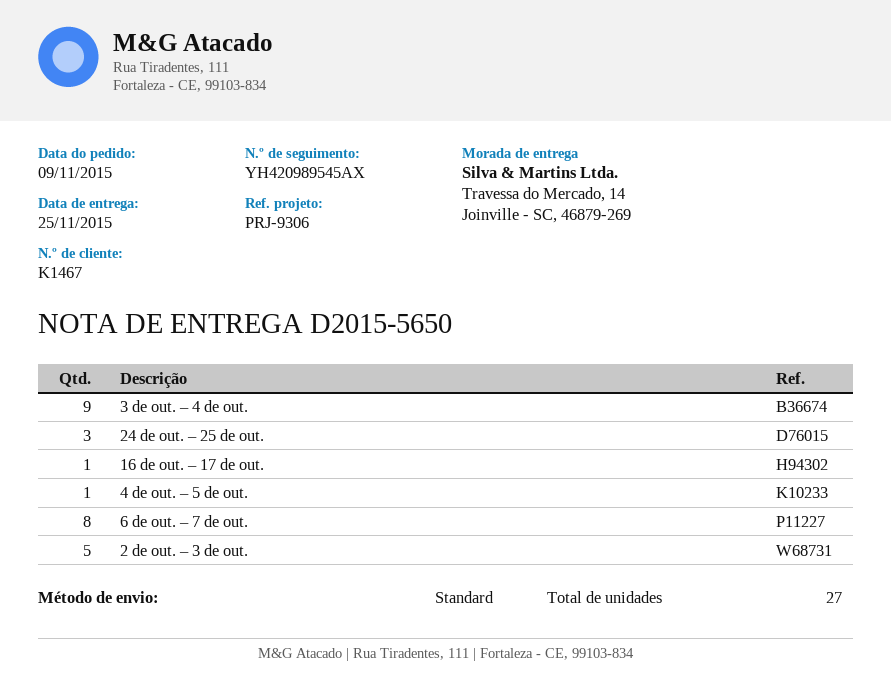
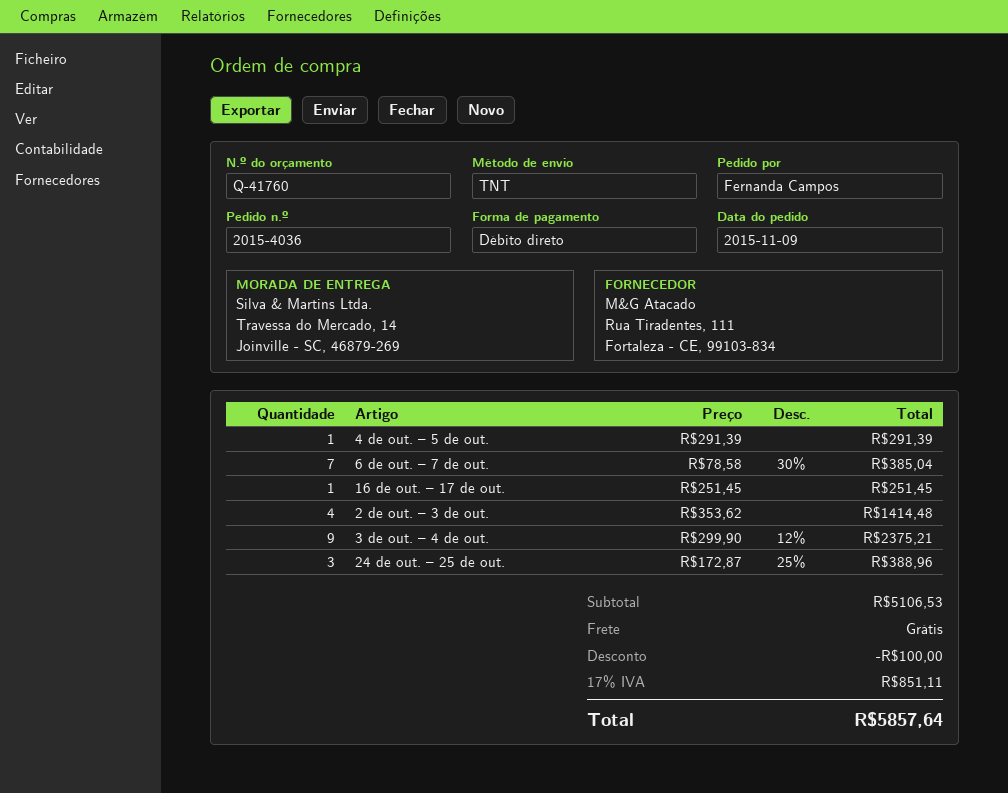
shipping method: standard -> TNT
6 de out. – 7 de out.: 8 -> 7
2 de out. – 3 de out.: 5 -> 4

